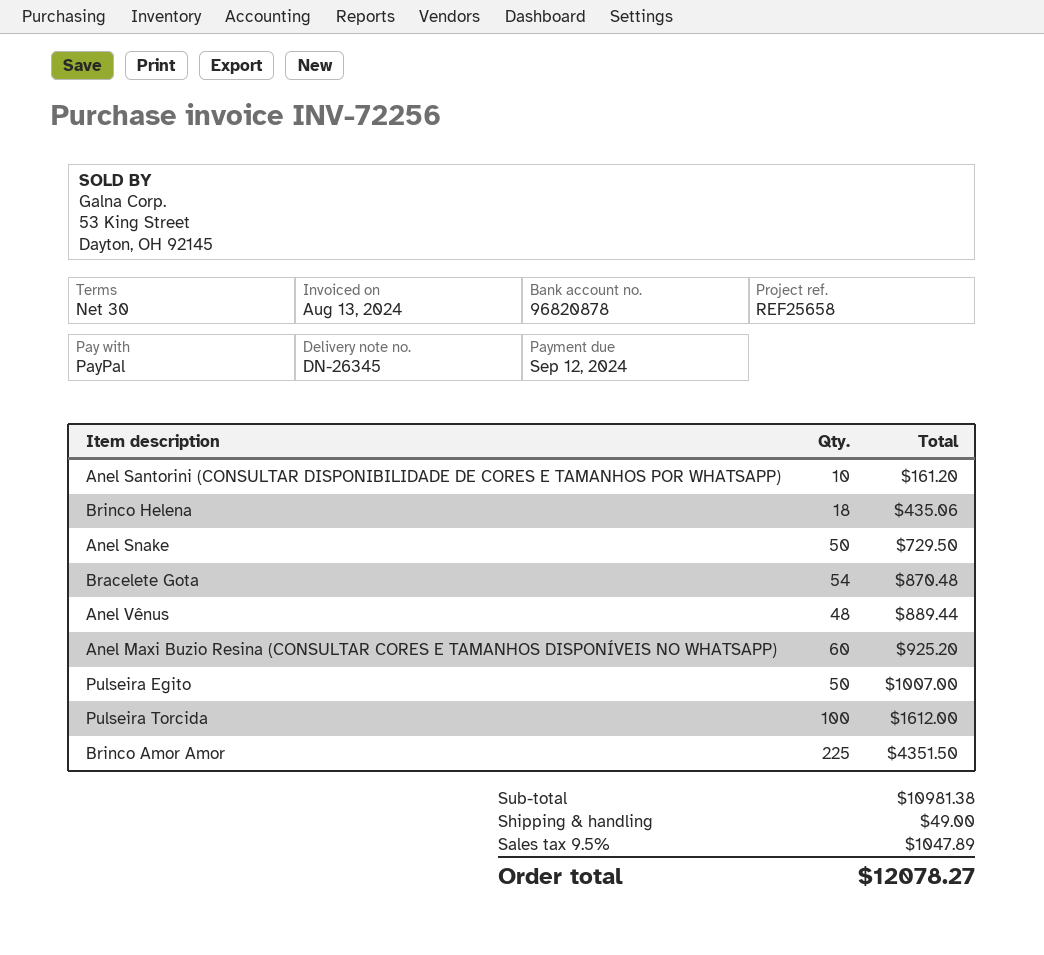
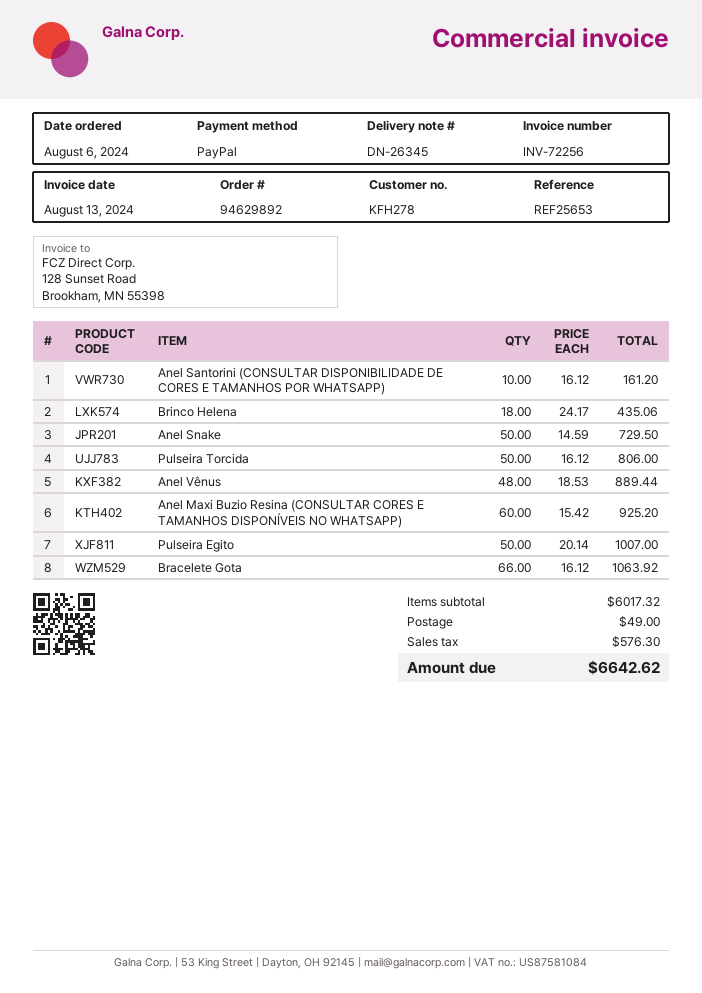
reference: REF25658 -> REF25653
Bracelete Gota: 54 for 870.48 -> 66 for 1063.92
Pulseira Torcida: 100 for 1612.00 -> 50 for 806.00
Brinco Amor Amor: 225 for 4351.50 -> none
subtotal: 10981.38 -> 6017.32
tax: 1047.89 -> 576.30
total: 12078.27 -> 6642.62

